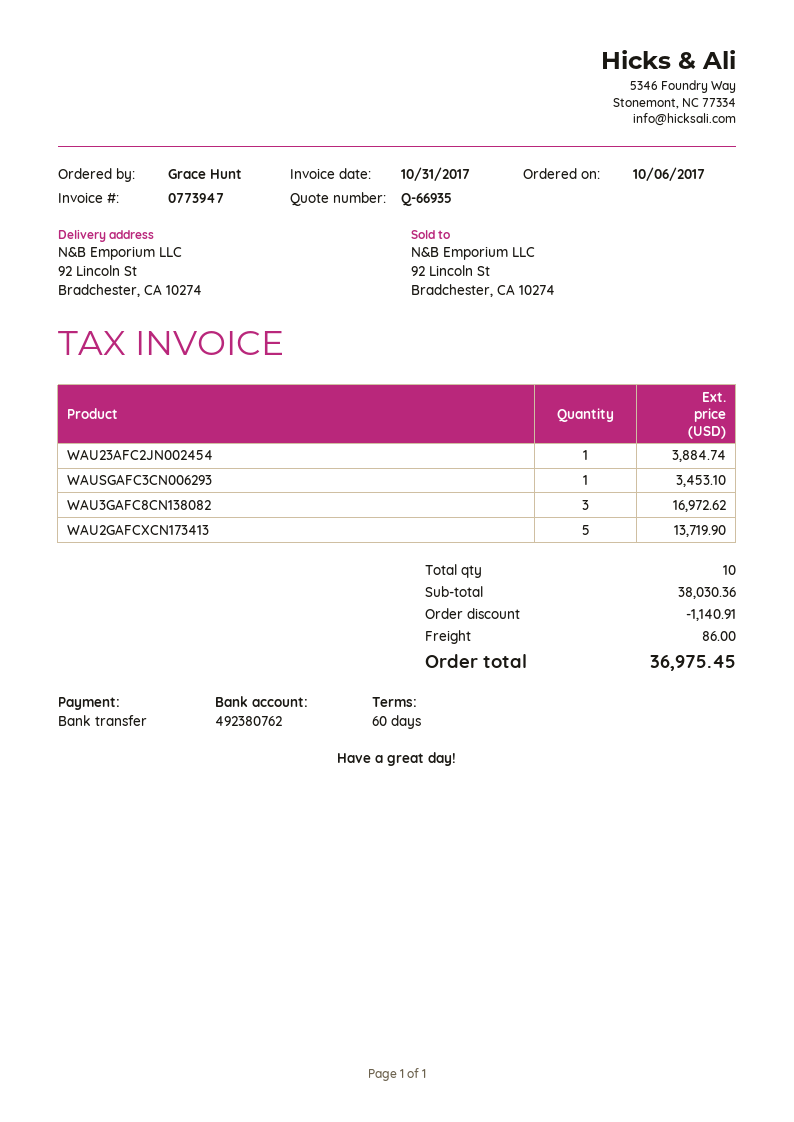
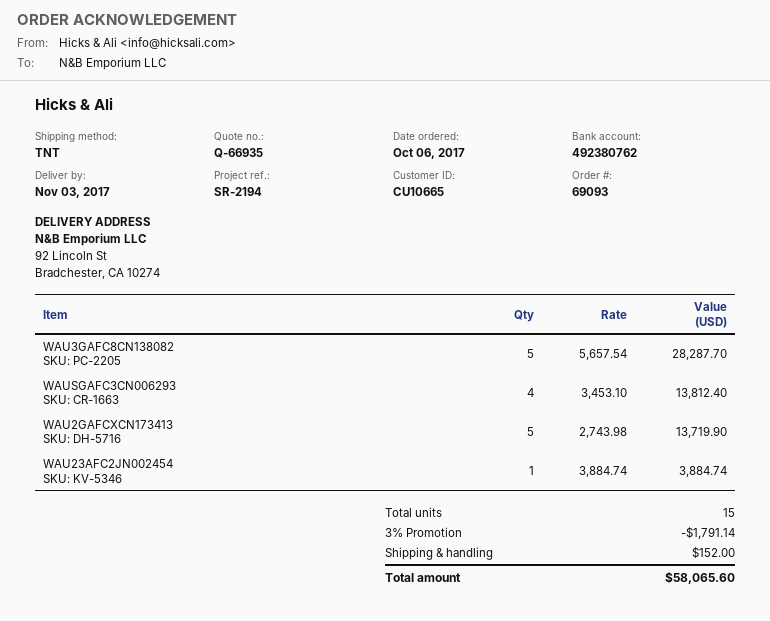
WAUSGAFC3CN006293: 1 for 3453.10 -> 4 for 13812.40
WAU3GAFC8CN138082: 3 for 16972.62 -> 5 for 28287.70
total quantity: 10 -> 15
discount: 1140.91 -> 1791.14
shipping: 86.00 -> 152.00
total: 36975.45 -> 58065.60

